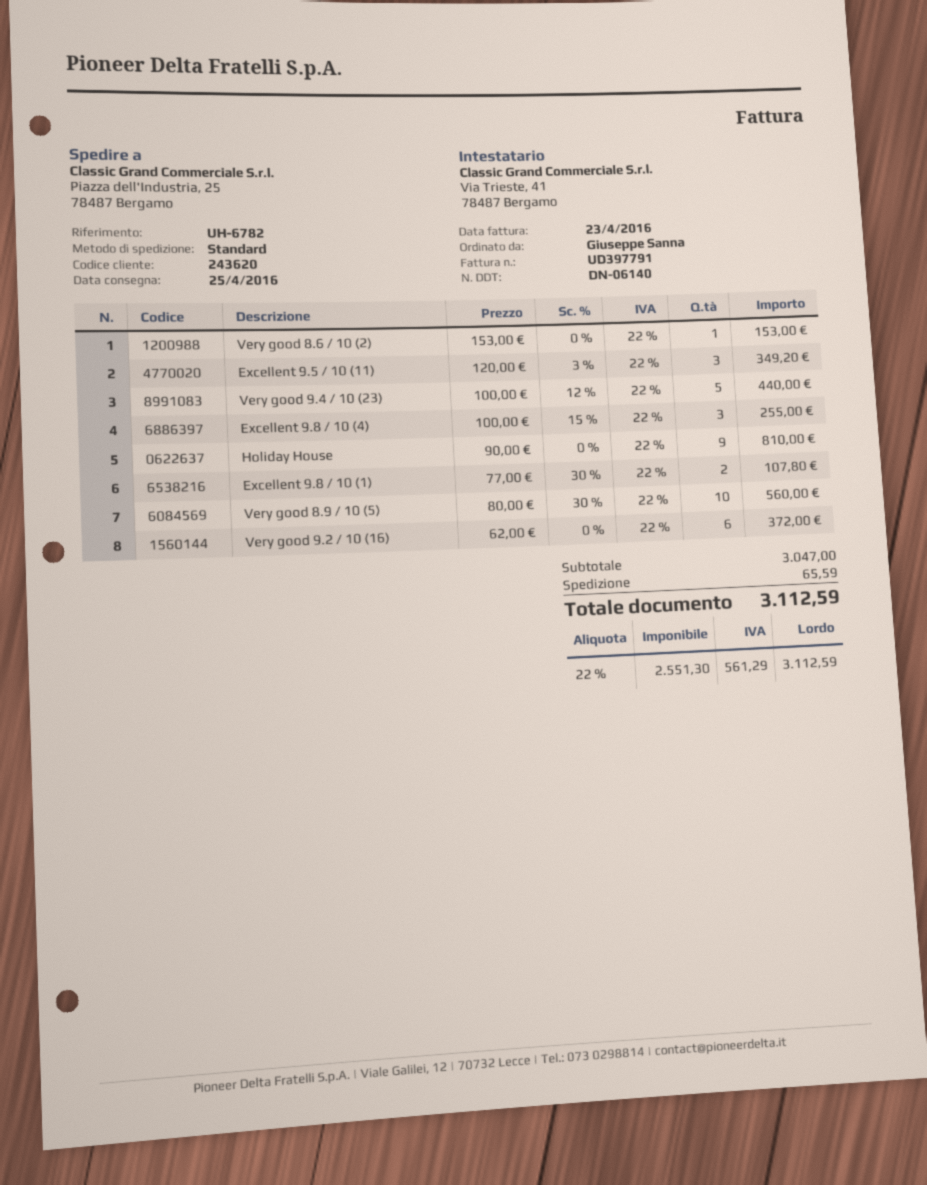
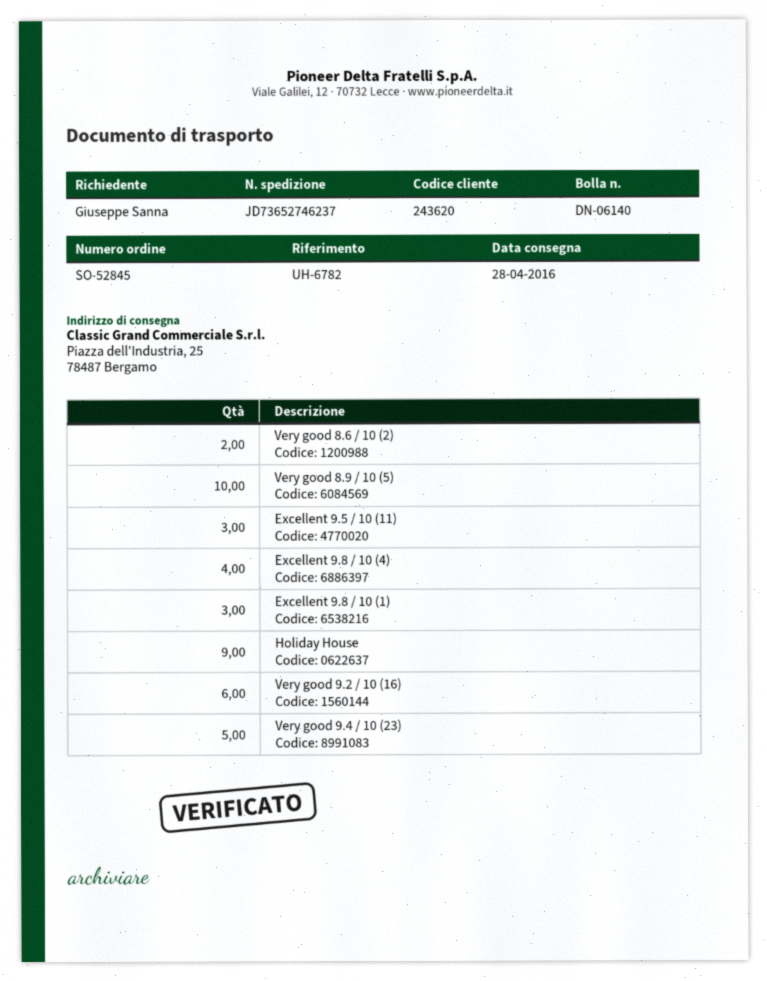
delivery date: 2016-04-25 -> 2016-04-28
Very good 8.6 / 10 (2): 1 -> 2
Excellent 9.8 / 10 (4): 3 -> 4
Excellent 9.8 / 10 (1): 2 -> 3

